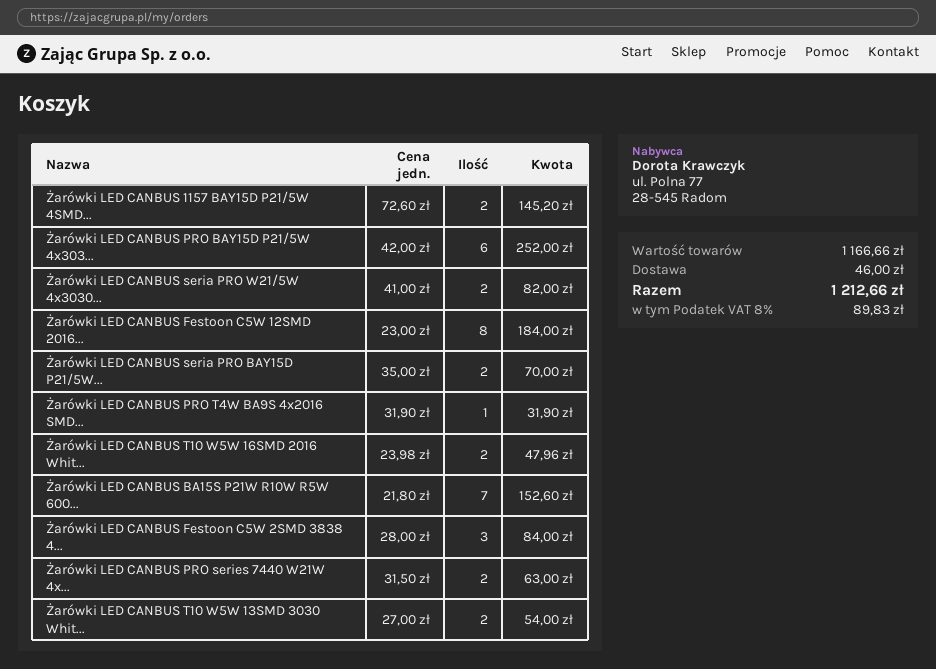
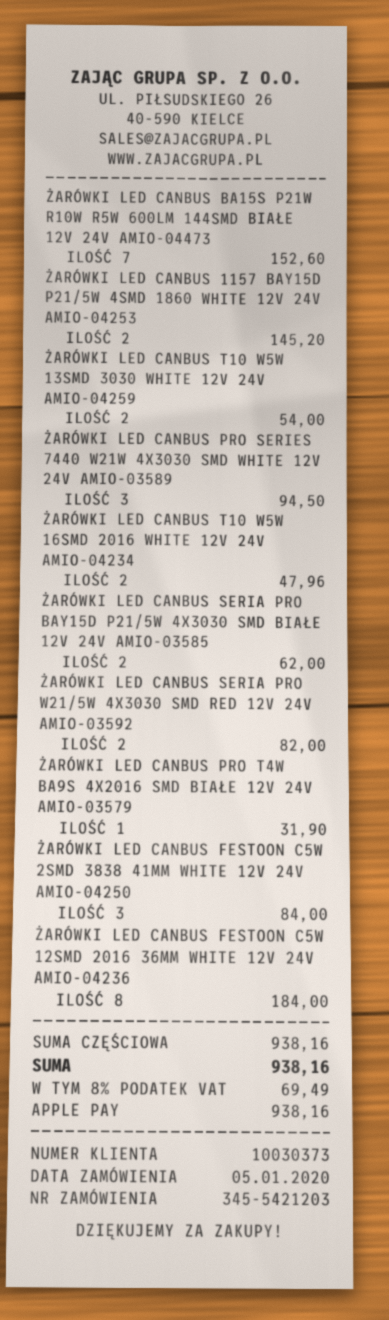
Żarówki LED CANBUS PRO BAY15D P21/5W 4x303...: 6 for 252.00 -> none
Żarówki LED CANBUS seria PRO BAY15D P21/5W...: 2 for 70.00 -> 2 for 62.00
Żarówki LED CANBUS PRO series 7440 W21W 4x...: 2 for 63.00 -> 3 for 94.50
subtotal: 1166.66 -> 938.16
shipping: 46.00 -> none
tax: 8% = 89.83 -> 8% = 69.49
total: 1212.66 -> 938.16

